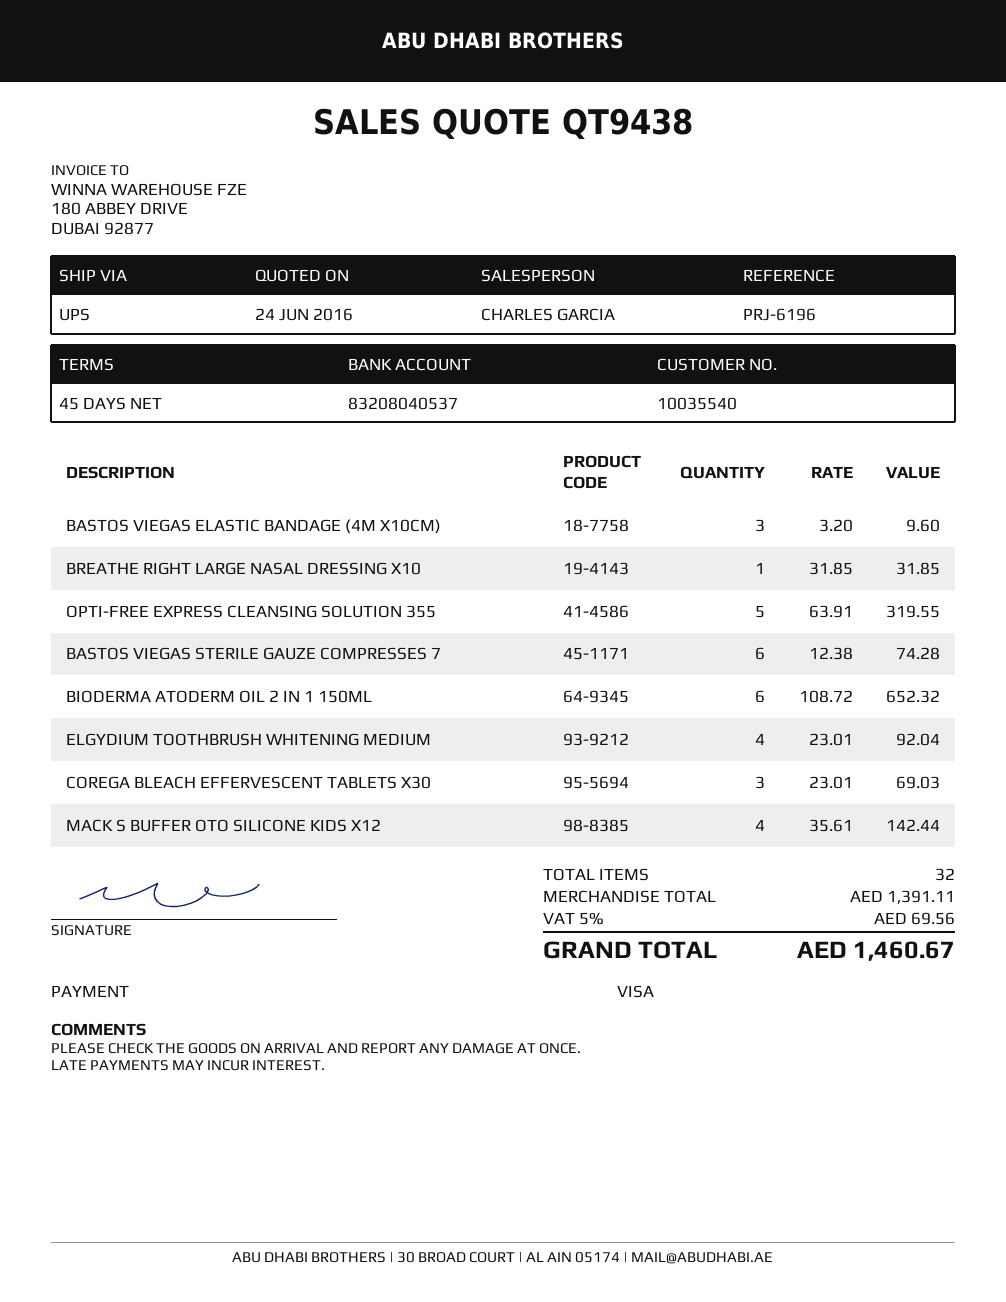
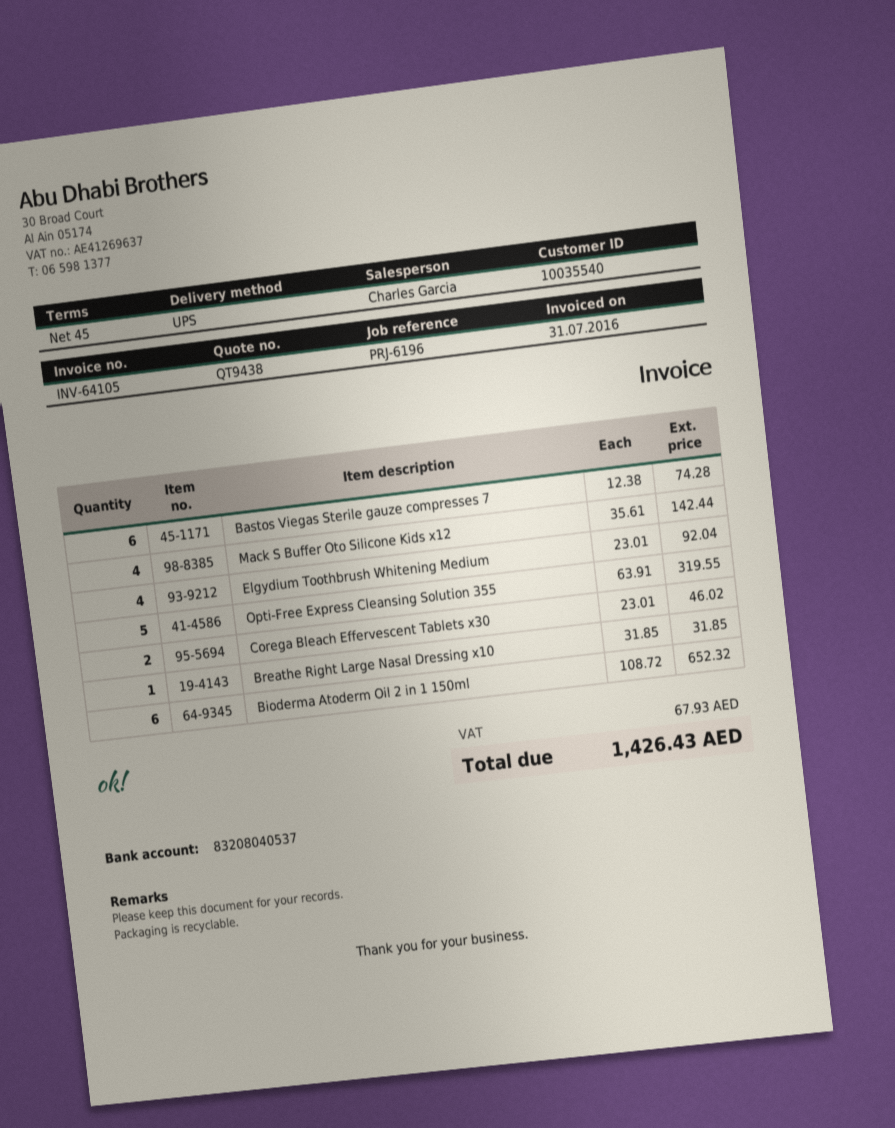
BASTOS VIEGAS ELASTIC BANDAGE (4M X10CM): 3 x 3.20 = 9.60 -> none
COREGA BLEACH EFFERVESCENT TABLETS X30: 3 x 23.01 = 69.03 -> 2 x 23.01 = 46.02
tax: 69.56 -> 67.93
total: 1460.67 -> 1426.43

